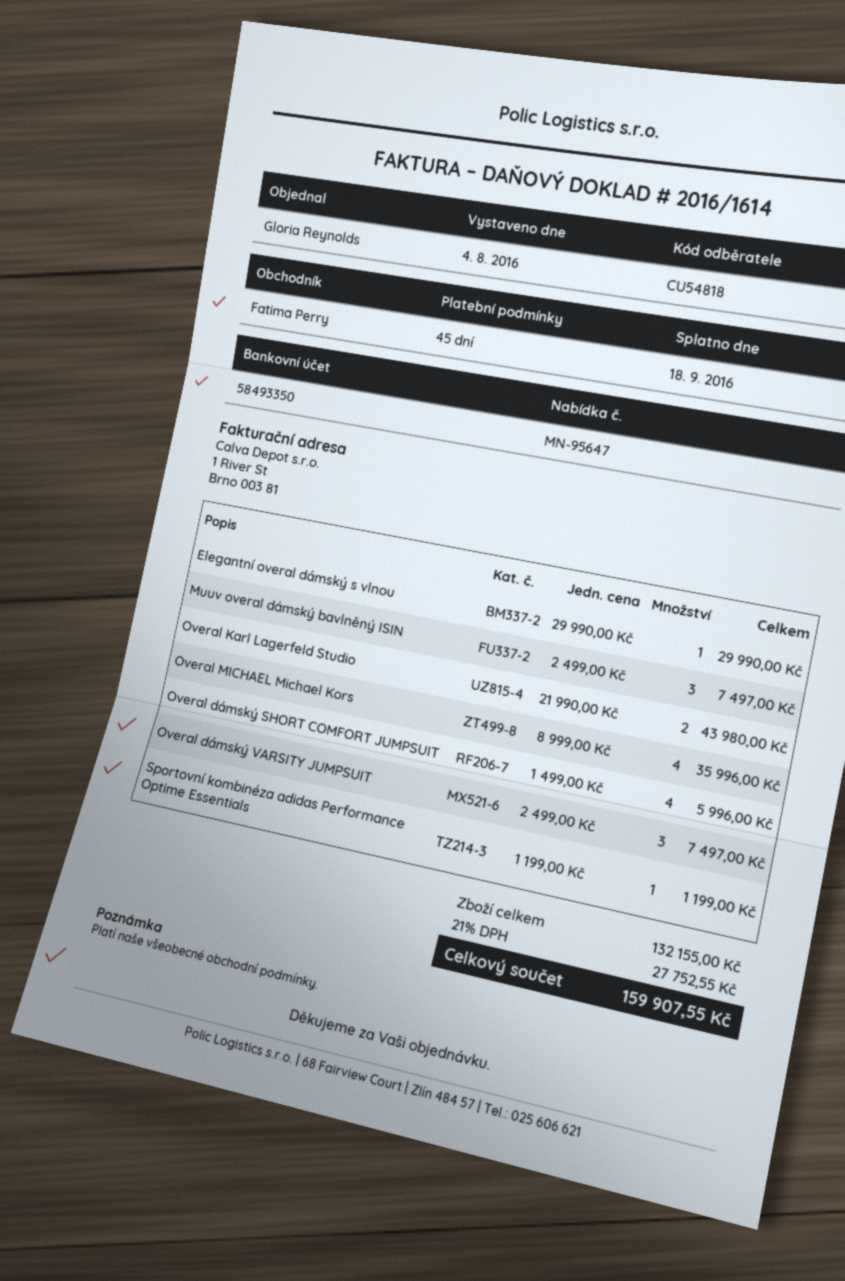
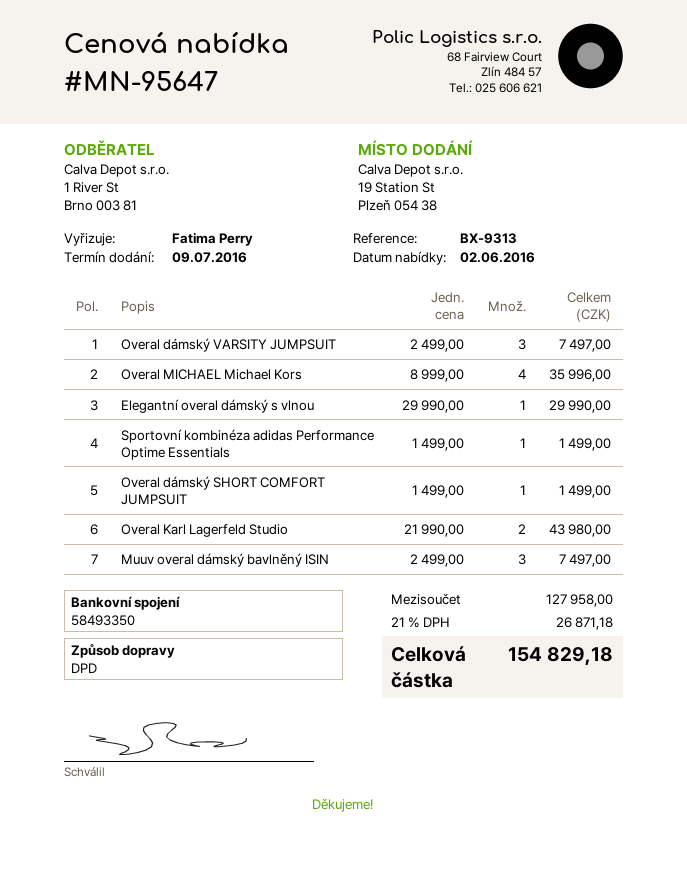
Overal dámský SHORT COMFORT JUMPSUIT: 4 x 1499.00 = 5996.00 -> 1 x 1499.00 = 1499.00
Sportovní kombinéza adidas Performance Optime Essentials: 1 x 1199.00 = 1199.00 -> 1 x 1499.00 = 1499.00
subtotal: 132155.00 -> 127958.00
tax: 21% = 27752.55 -> 21% = 26871.18
total: 159907.55 -> 154829.18

